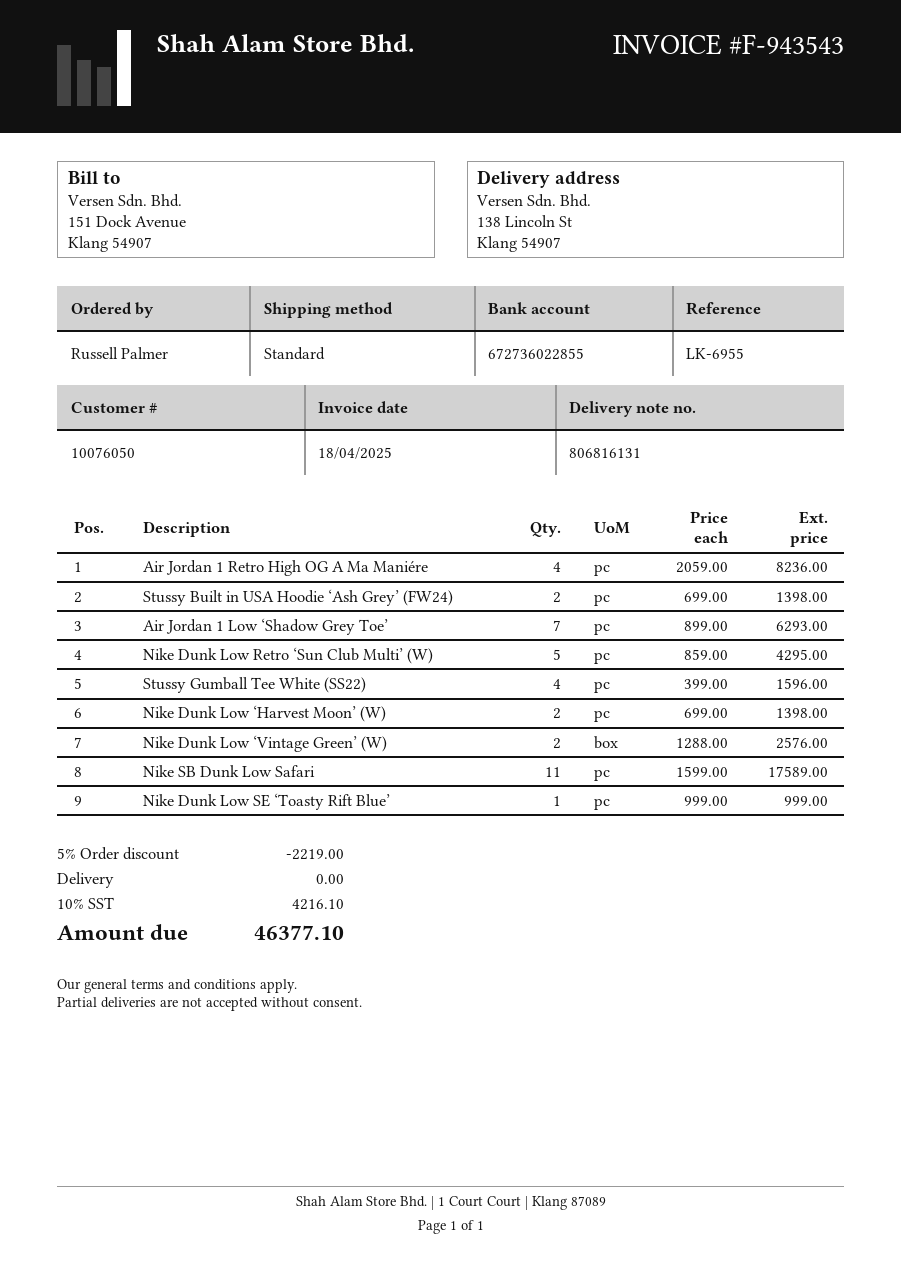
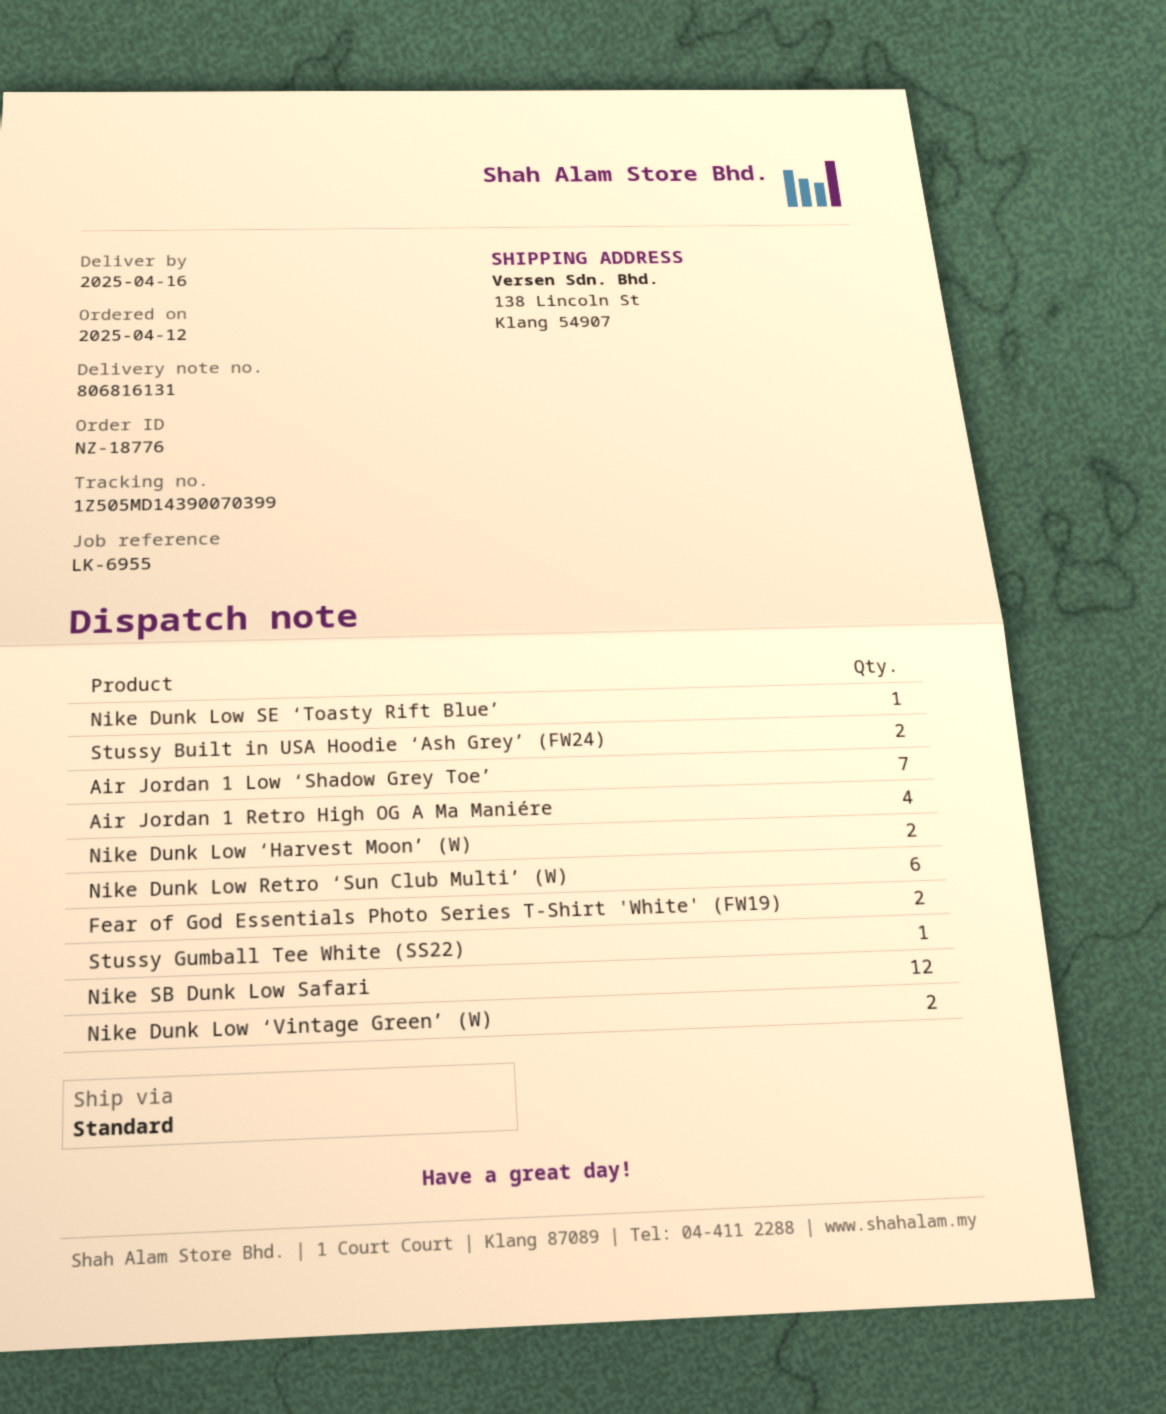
Nike Dunk Low Retro ‘Sun Club Multi’ (W): 5 -> 6
Stussy Gumball Tee White (SS22): 4 -> 1
Nike SB Dunk Low Safari: 11 -> 12
Fear of God Essentials Photo Series T-Shirt 'White' (FW19): none -> 2

